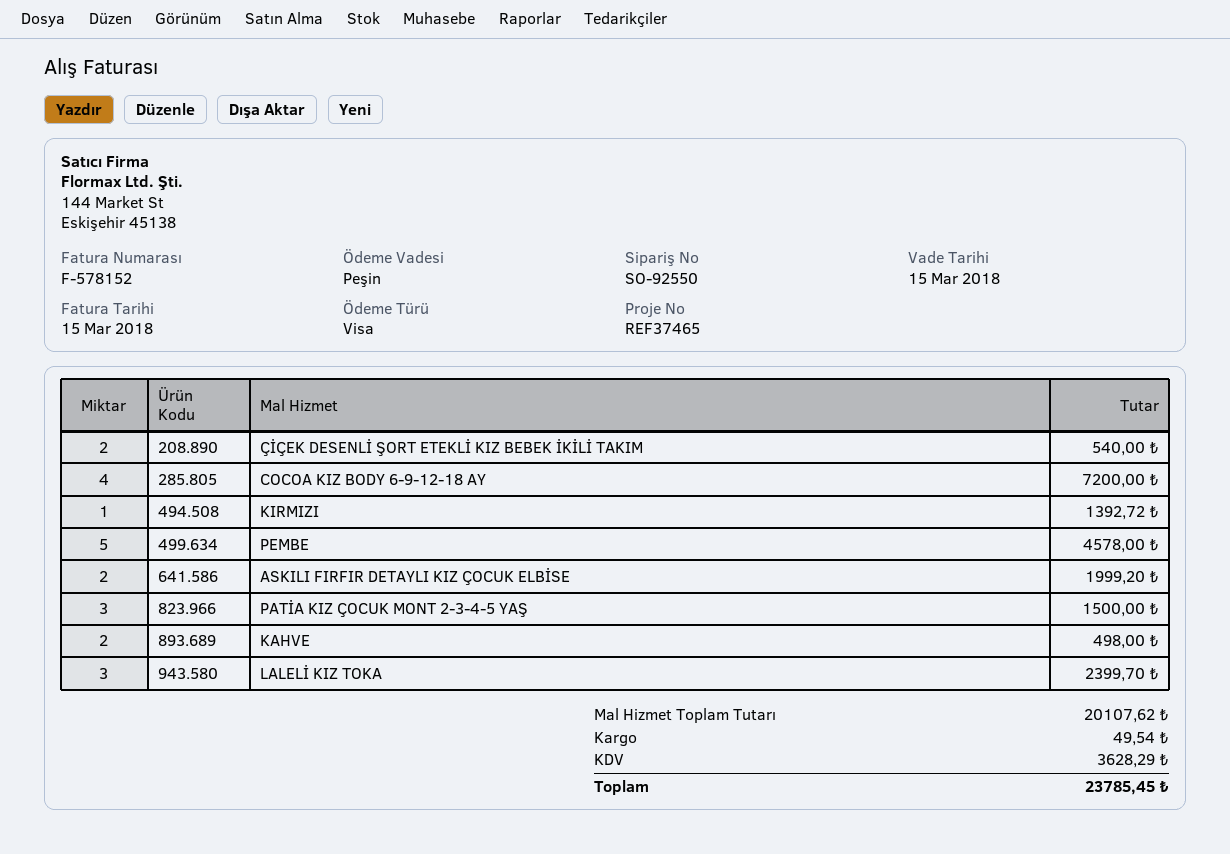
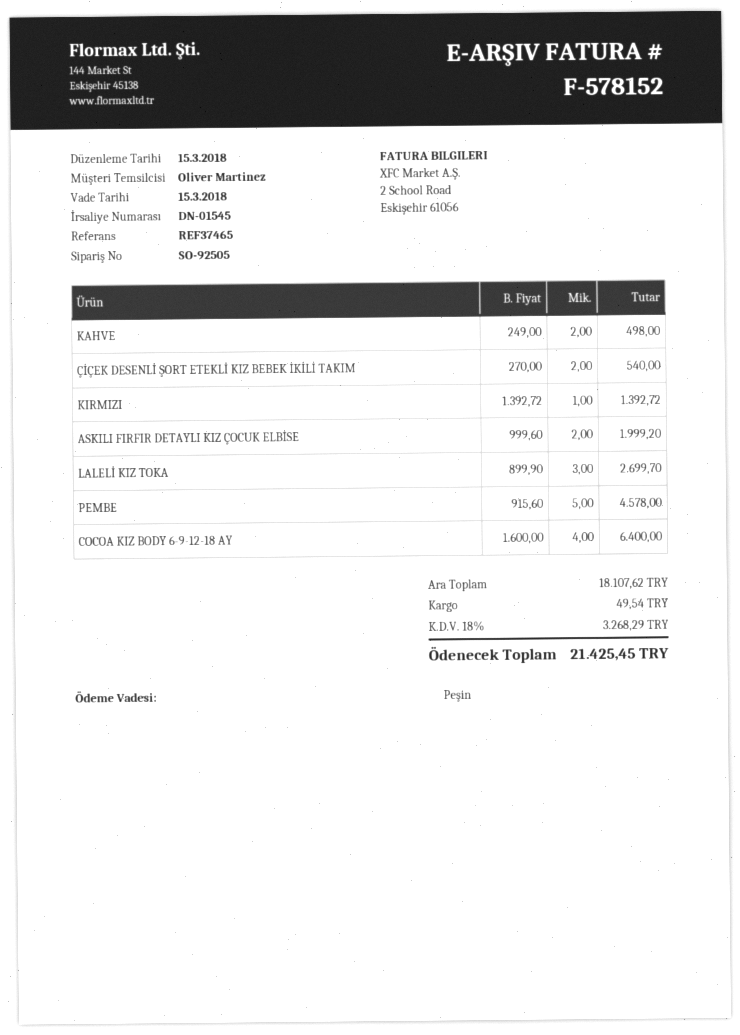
order number: SO-92550 -> SO-92505
COCOA KIZ BODY 6-9-12-18 AY: 4 for 7200.00 -> 4 for 6400.00
PATİA KIZ ÇOCUK MONT 2-3-4-5 YAŞ: 3 for 1500.00 -> none
LALELİ KIZ TOKA: 3 for 2399.70 -> 3 for 2699.70
subtotal: 20107.62 -> 18107.62
tax: 3628.29 -> 3268.29
total: 23785.45 -> 21425.45

